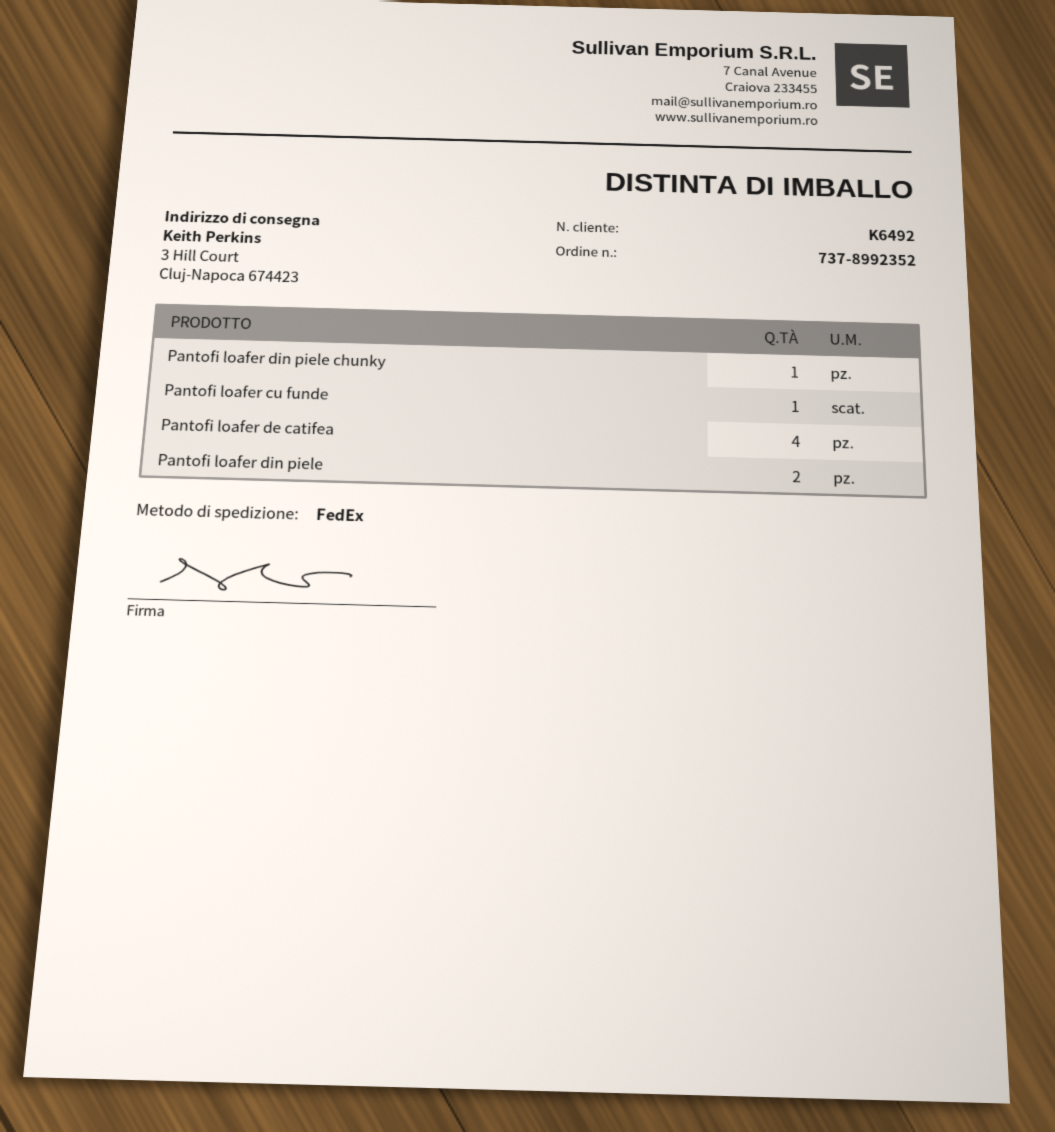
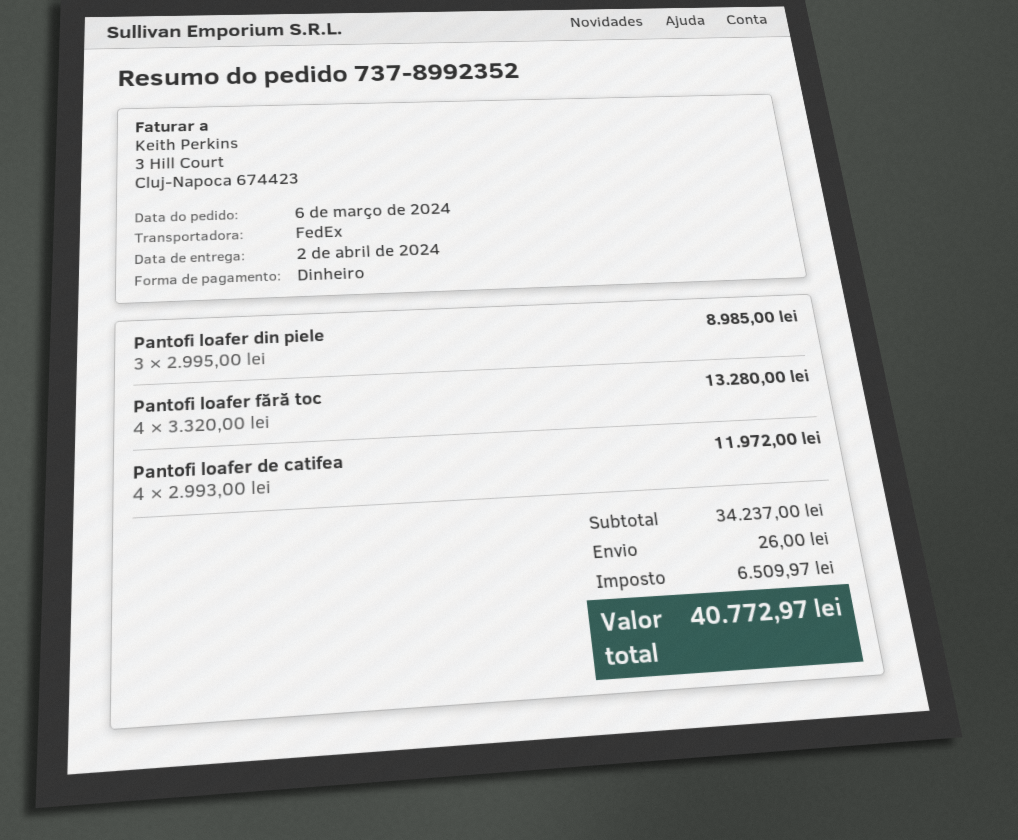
Pantofi loafer din piele chunky: 1 -> none
Pantofi loafer cu funde: 1 -> none
Pantofi loafer din piele: 2 -> 3
Pantofi loafer fără toc: none -> 4

